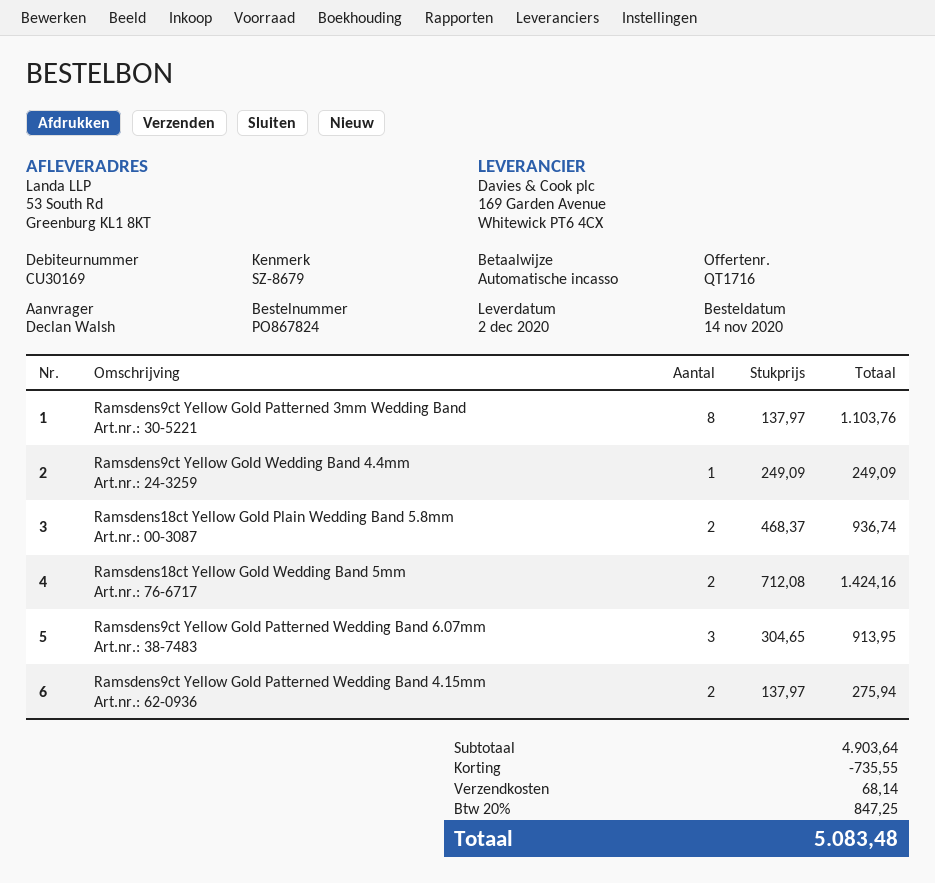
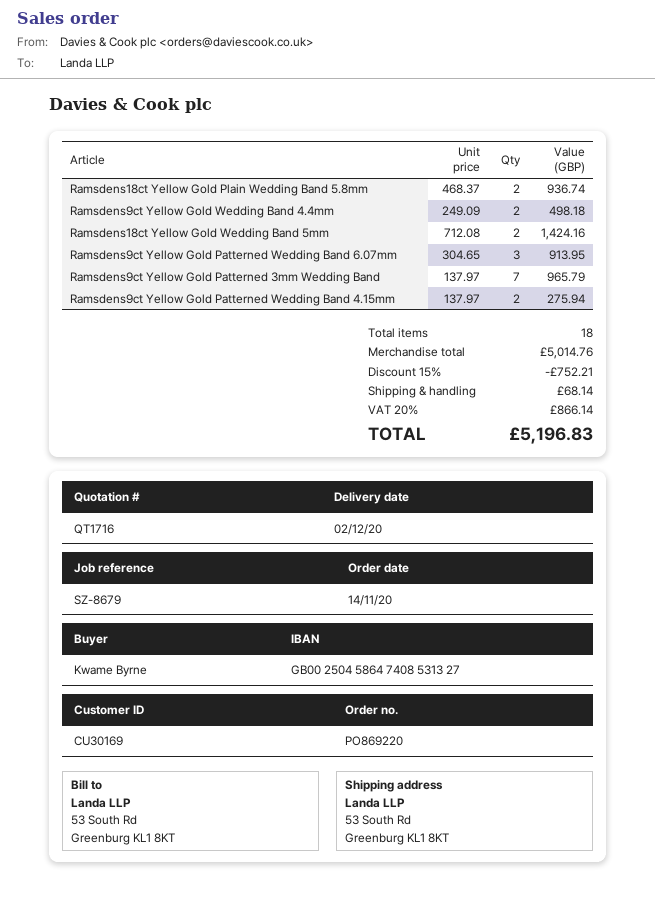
order number: PO867824 -> PO869220
ordered by: Declan Walsh -> Kwame Byrne
Ramsdens9ct Yellow Gold Patterned 3mm Wedding Band: 8 x 137.97 = 1103.76 -> 7 x 137.97 = 965.79
Ramsdens9ct Yellow Gold Wedding Band 4.4mm: 1 x 249.09 = 249.09 -> 2 x 249.09 = 498.18
subtotal: 4903.64 -> 5014.76
discount: 735.55 -> 752.21
tax: 20% = 847.25 -> 20% = 866.14
total: 5083.48 -> 5196.83

